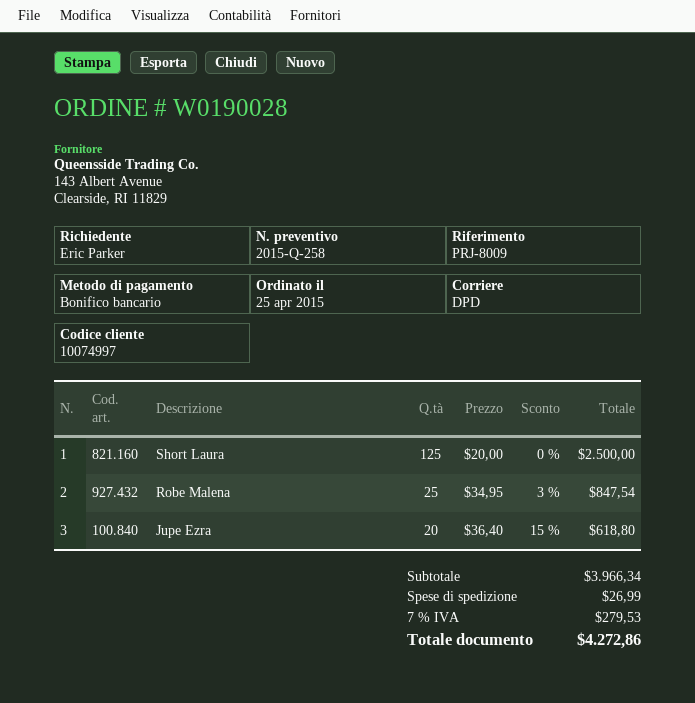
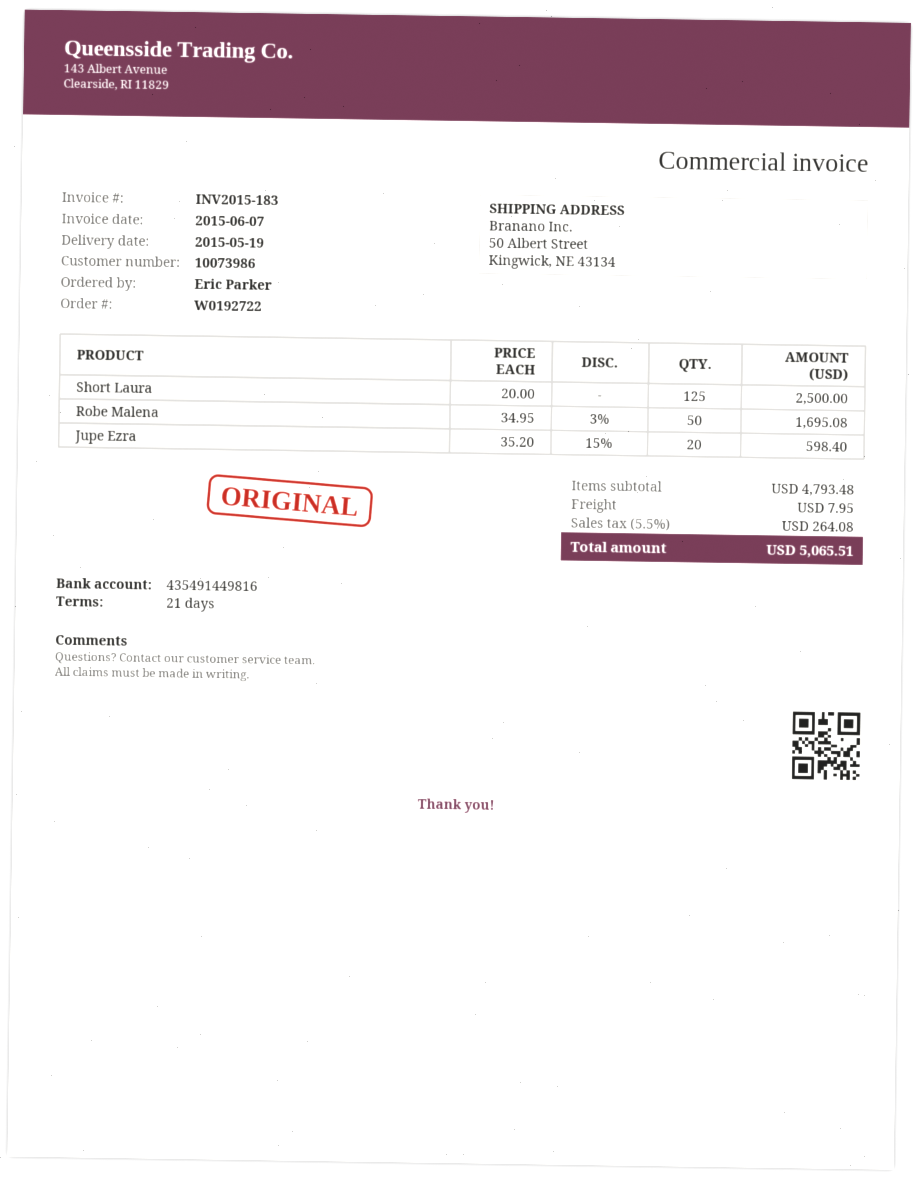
order number: W0190028 -> W0192722
customer number: 10074997 -> 10073986
Robe Malena: 25 x 34.95 - 3% = 847.54 -> 50 x 34.95 - 3% = 1695.08
Jupe Ezra: 20 x 36.40 - 15% = 618.80 -> 20 x 35.20 - 15% = 598.40
subtotal: 3966.34 -> 4793.48
shipping: 26.99 -> 7.95
tax: 7% = 279.53 -> 5.5% = 264.08
total: 4272.86 -> 5065.51

